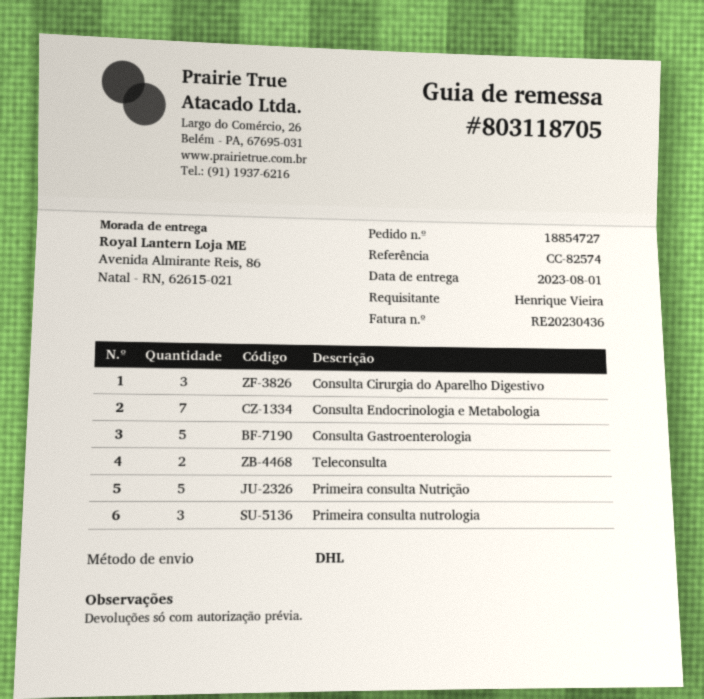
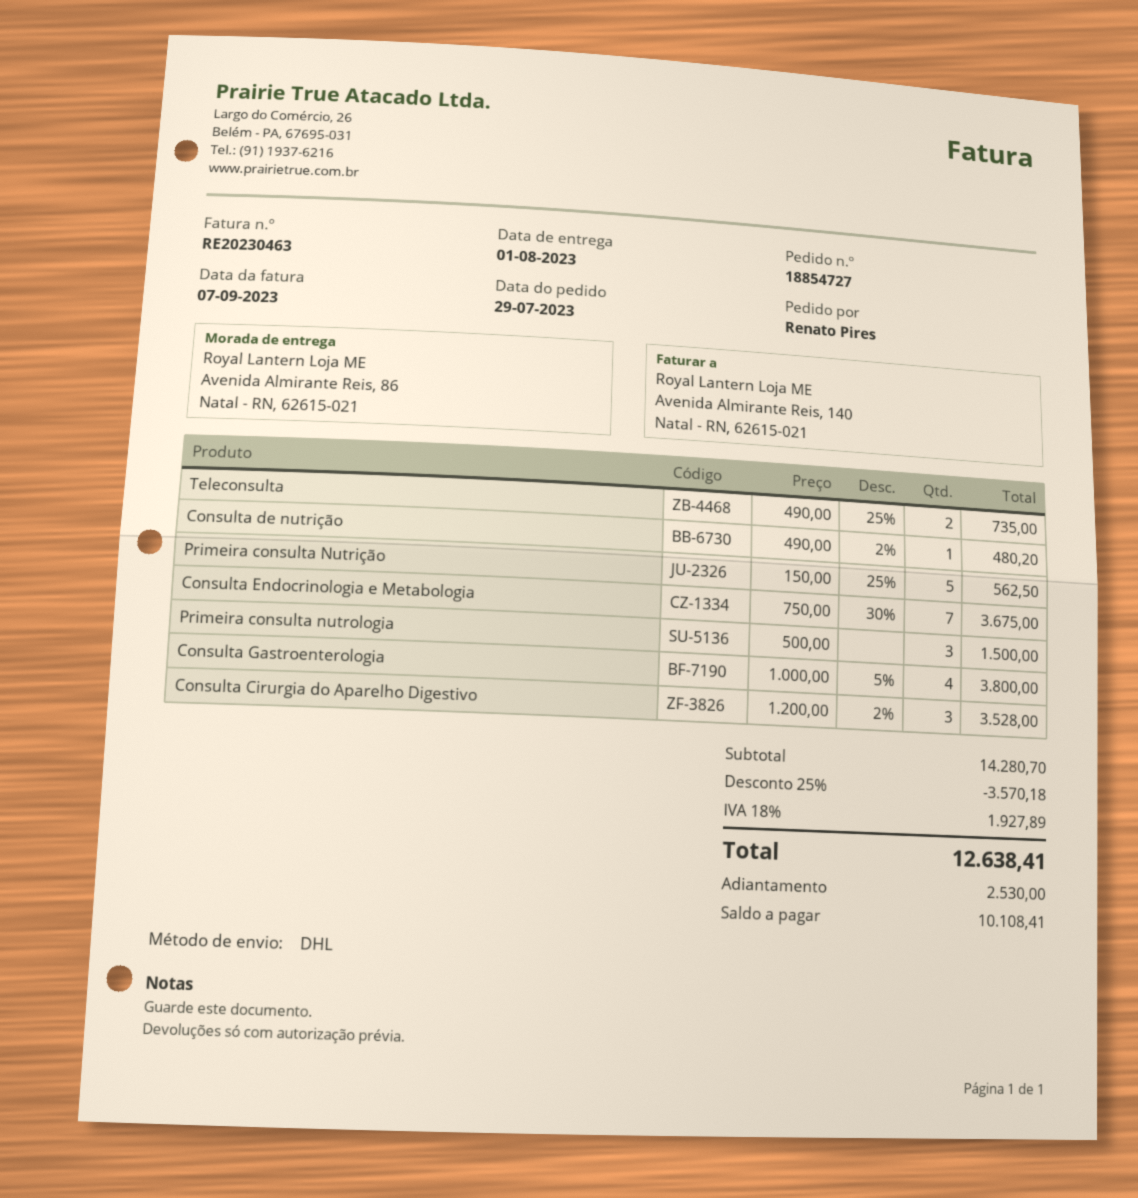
invoice number: RE20230436 -> RE20230463
ordered by: Henrique Vieira -> Renato Pires
Consulta Gastroenterologia: 5 -> 4
Consulta de nutrição: none -> 1

